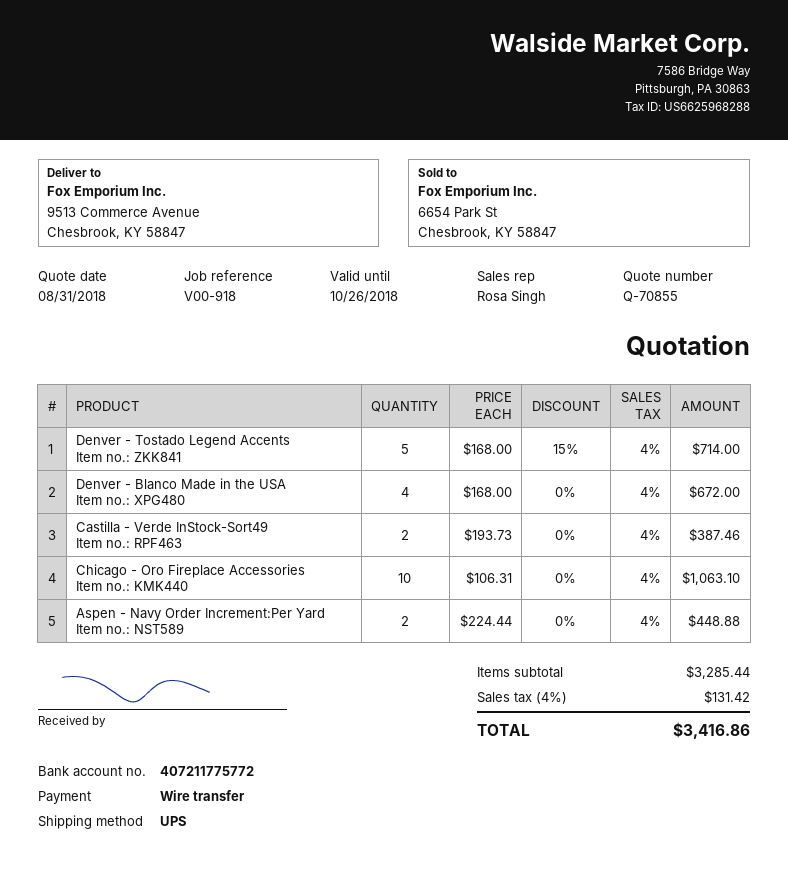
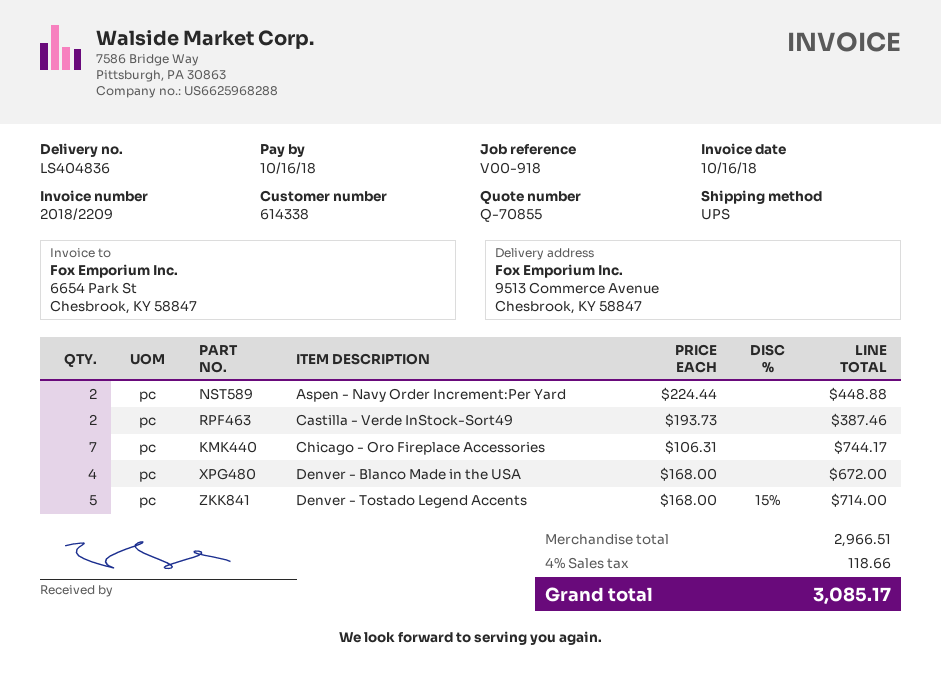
Chicago - Oro Fireplace Accessories: 10 x 106.31 = 1063.10 -> 7 x 106.31 = 744.17
subtotal: 3285.44 -> 2966.51
tax: 4% = 131.42 -> 4% = 118.66
total: 3416.86 -> 3085.17

